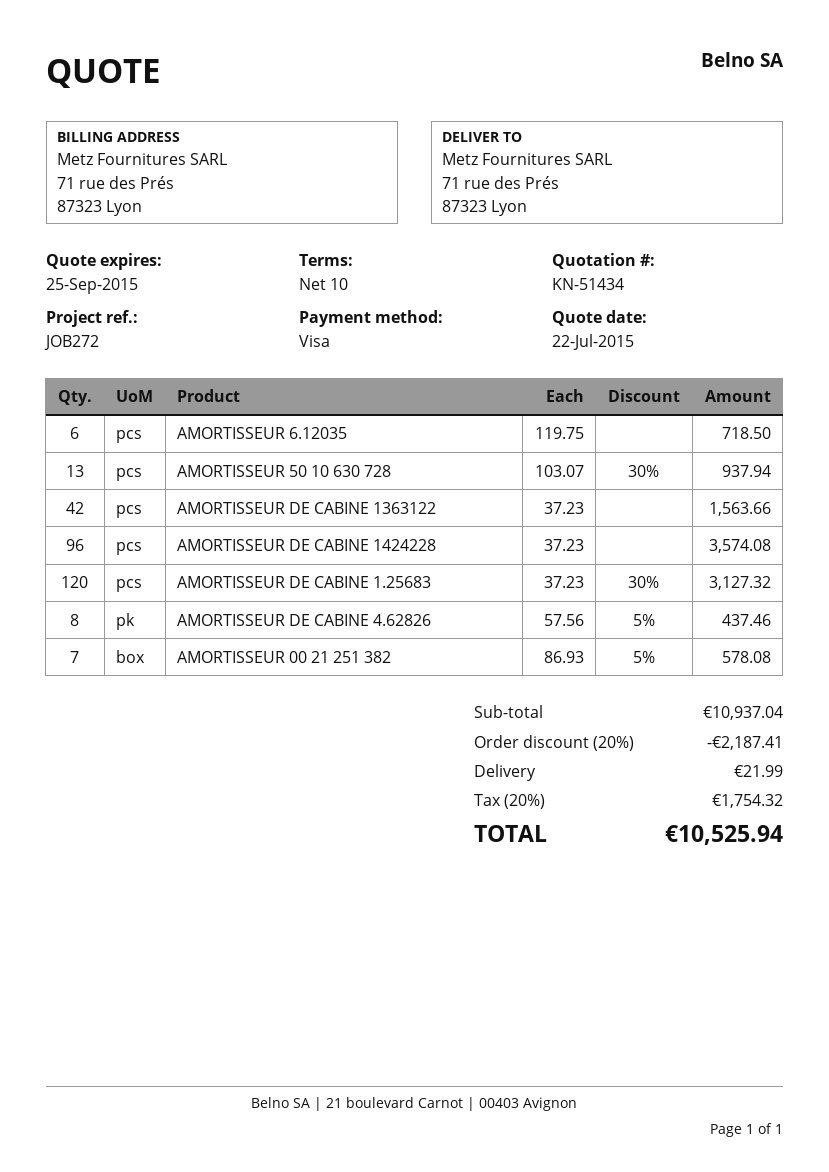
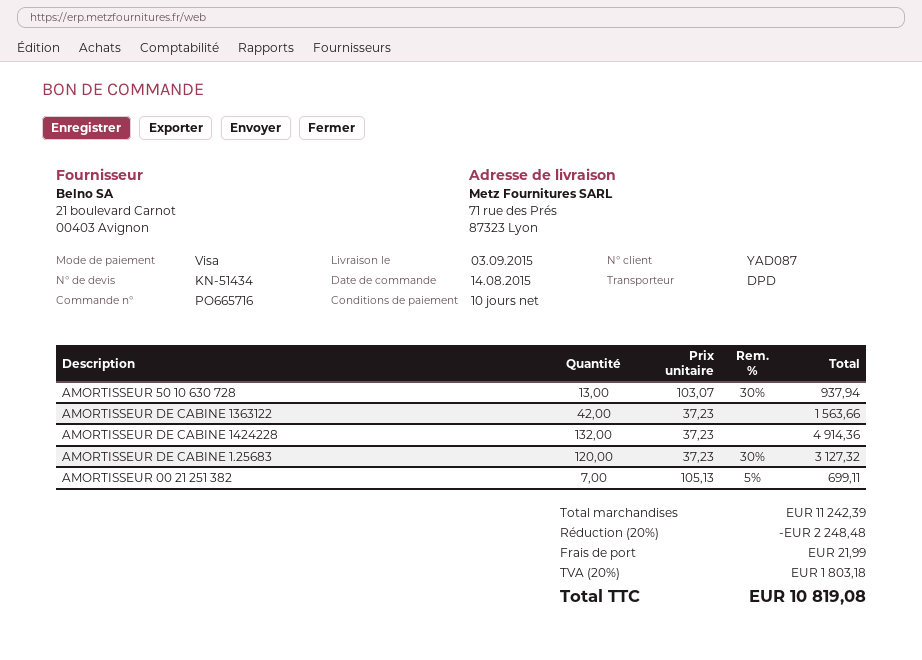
AMORTISSEUR 6.12035: 6 x 119.75 = 718.50 -> none
AMORTISSEUR DE CABINE 1424228: 96 x 37.23 = 3574.08 -> 132 x 37.23 = 4914.36
AMORTISSEUR DE CABINE 4.62826: 8 x 57.56 - 5% = 437.46 -> none
AMORTISSEUR 00 21 251 382: 7 x 86.93 - 5% = 578.08 -> 7 x 105.13 - 5% = 699.11
subtotal: 10937.04 -> 11242.39
discount: 20% = 2187.41 -> 20% = 2248.48
tax: 20% = 1754.32 -> 20% = 1803.18
total: 10525.94 -> 10819.08

